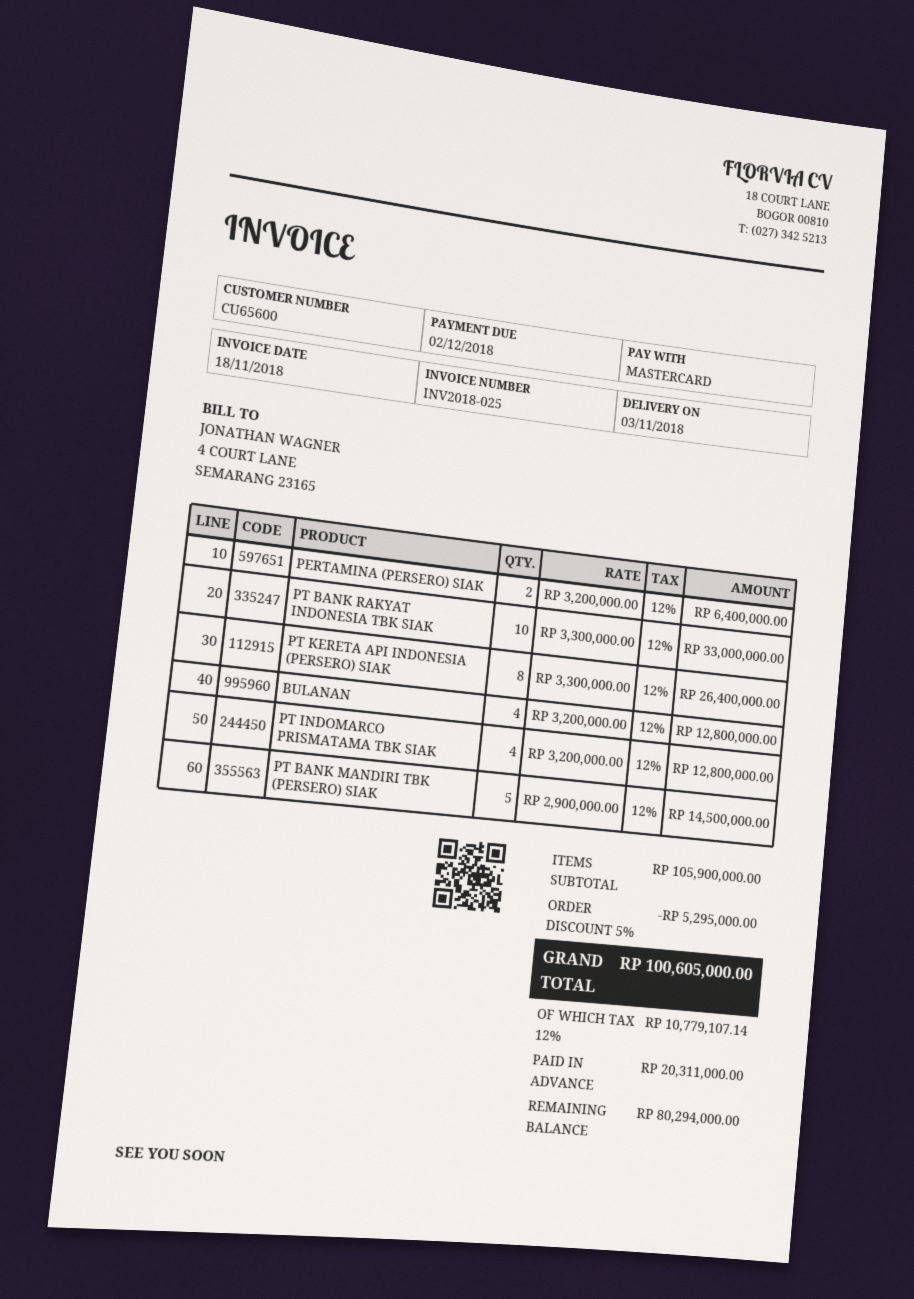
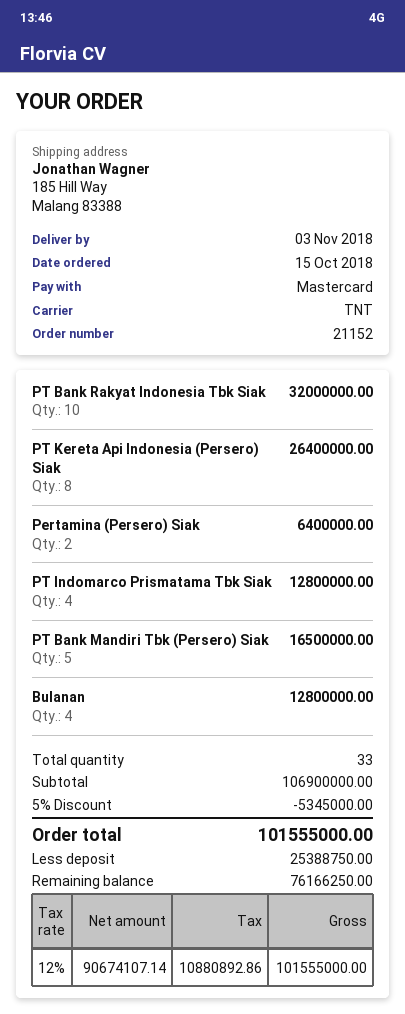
PT BANK RAKYAT INDONESIA TBK SIAK: 10 for 33000000.00 -> 10 for 32000000.00
PT BANK MANDIRI TBK (PERSERO) SIAK: 5 for 14500000.00 -> 5 for 16500000.00
subtotal: 105900000.00 -> 106900000.00
discount: 5% = 5295000.00 -> 5% = 5345000.00
tax: 12% = 10779107.14 -> 12% = 10880892.86
total: 100605000.00 -> 101555000.00
deposit: 20311000.00 -> 25388750.00
balance: 80294000.00 -> 76166250.00

